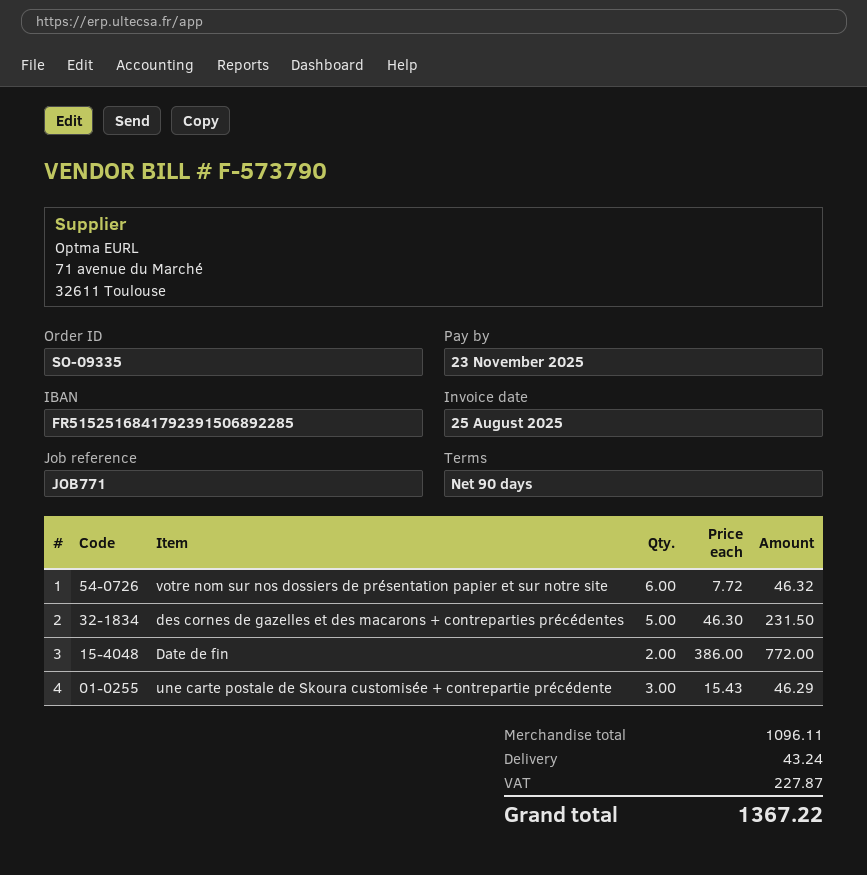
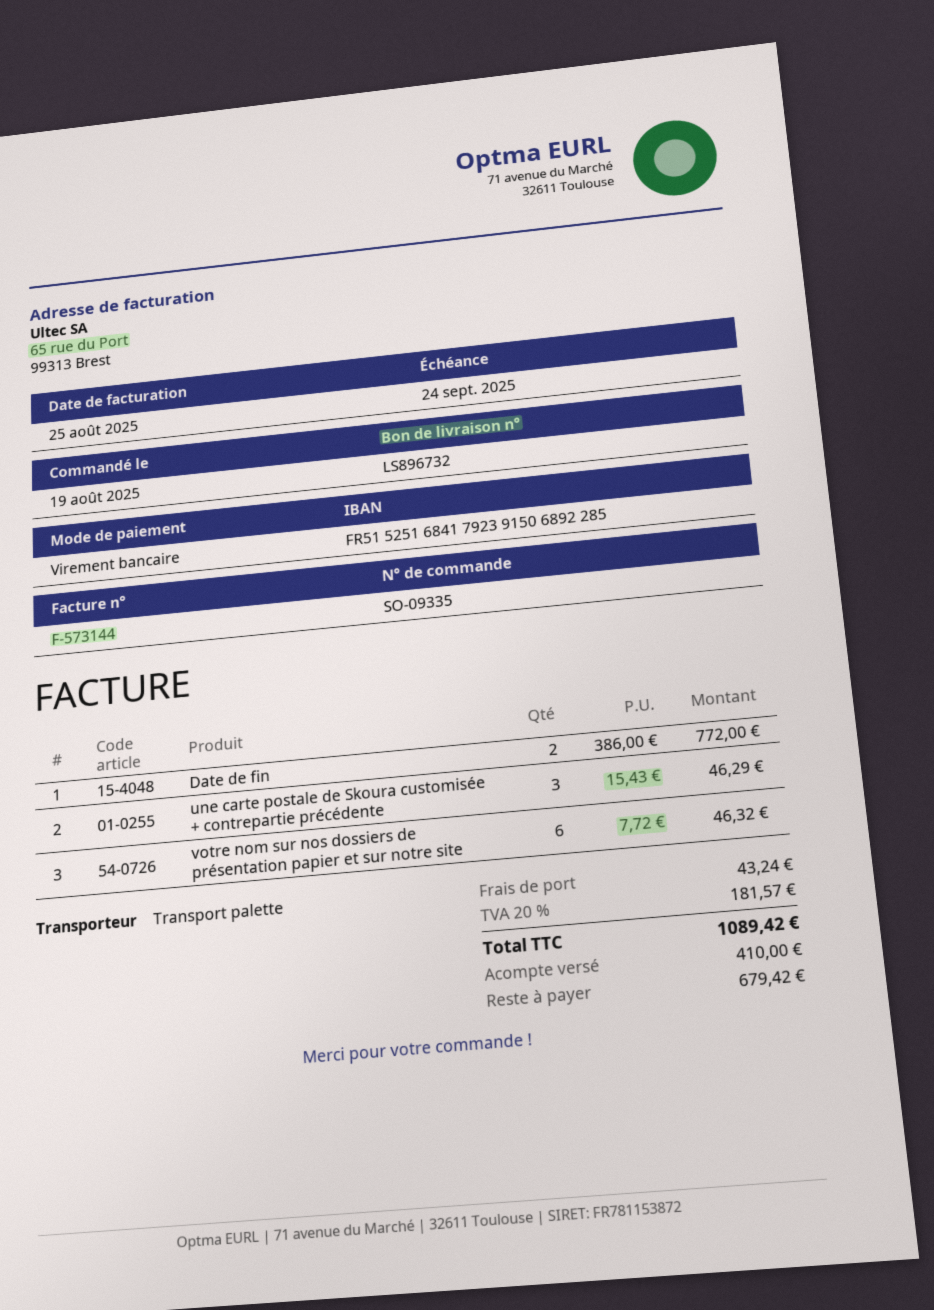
invoice number: F-573790 -> F-573144
due date: 2025-11-23 -> 2025-09-24
des cornes de gazelles et des macarons + contreparties précédentes: 5 x 46.30 = 231.50 -> none
tax: 227.87 -> 181.57
total: 1367.22 -> 1089.42

